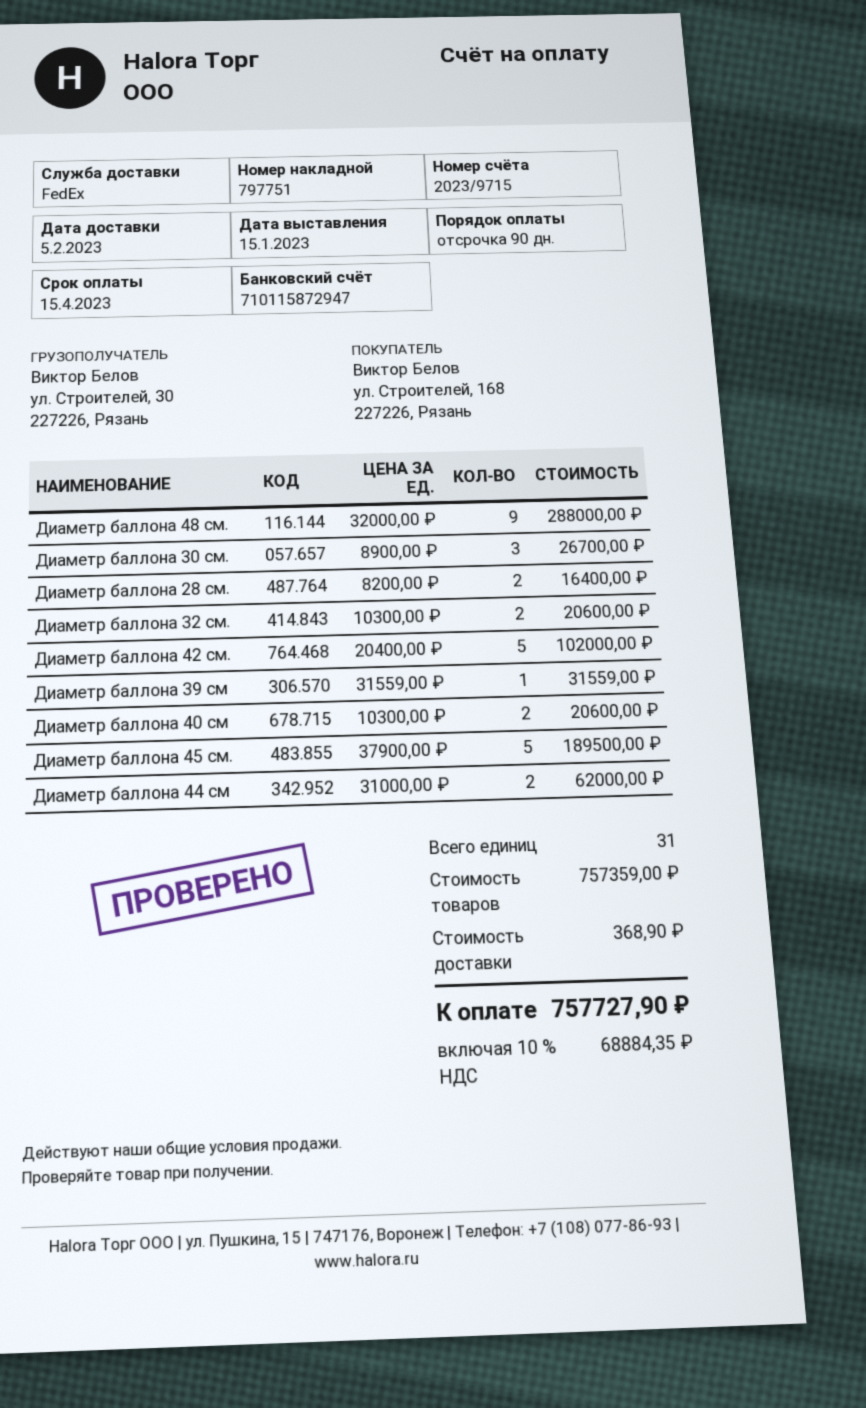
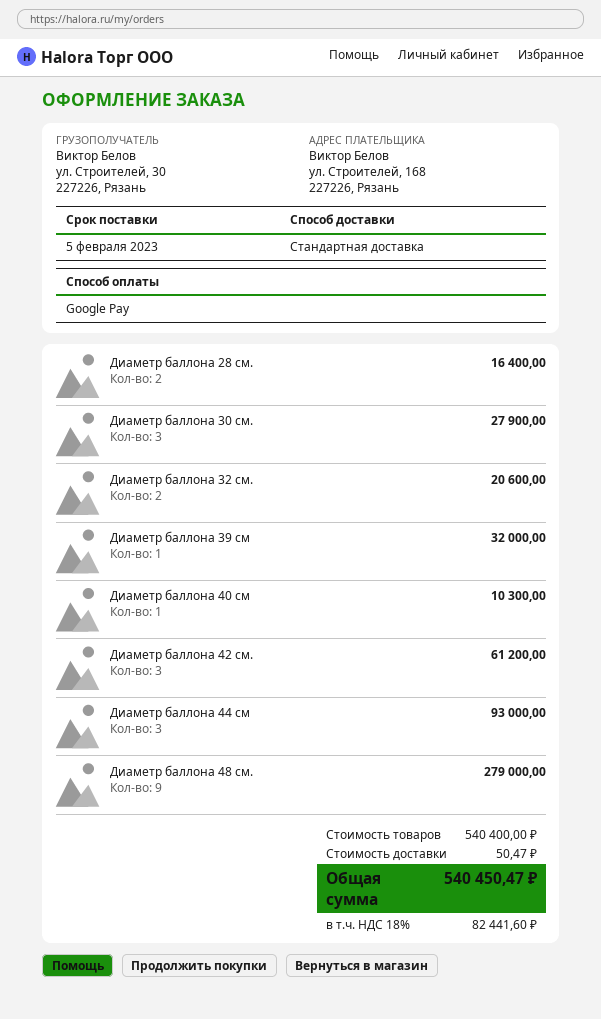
shipping method: FedEx -> standard
Диаметр баллона 48 см.: 9 for 288000.00 -> 9 for 279000.00
Диаметр баллона 30 см.: 3 for 26700.00 -> 3 for 27900.00
Диаметр баллона 42 см.: 5 for 102000.00 -> 3 for 61200.00
Диаметр баллона 39 см: 1 for 31559.00 -> 1 for 32000.00
Диаметр баллона 40 см: 2 for 20600.00 -> 1 for 10300.00
Диаметр баллона 45 см.: 5 for 189500.00 -> none
Диаметр баллона 44 см: 2 for 62000.00 -> 3 for 93000.00
subtotal: 757359.00 -> 540400.00
shipping: 368.90 -> 50.47
tax: 10% = 68884.35 -> 18% = 82441.60
total: 757727.90 -> 540450.47

